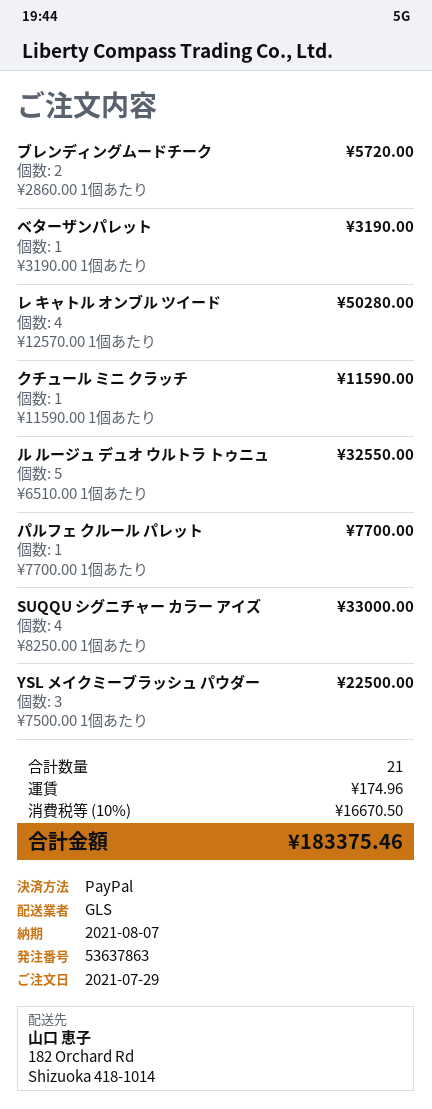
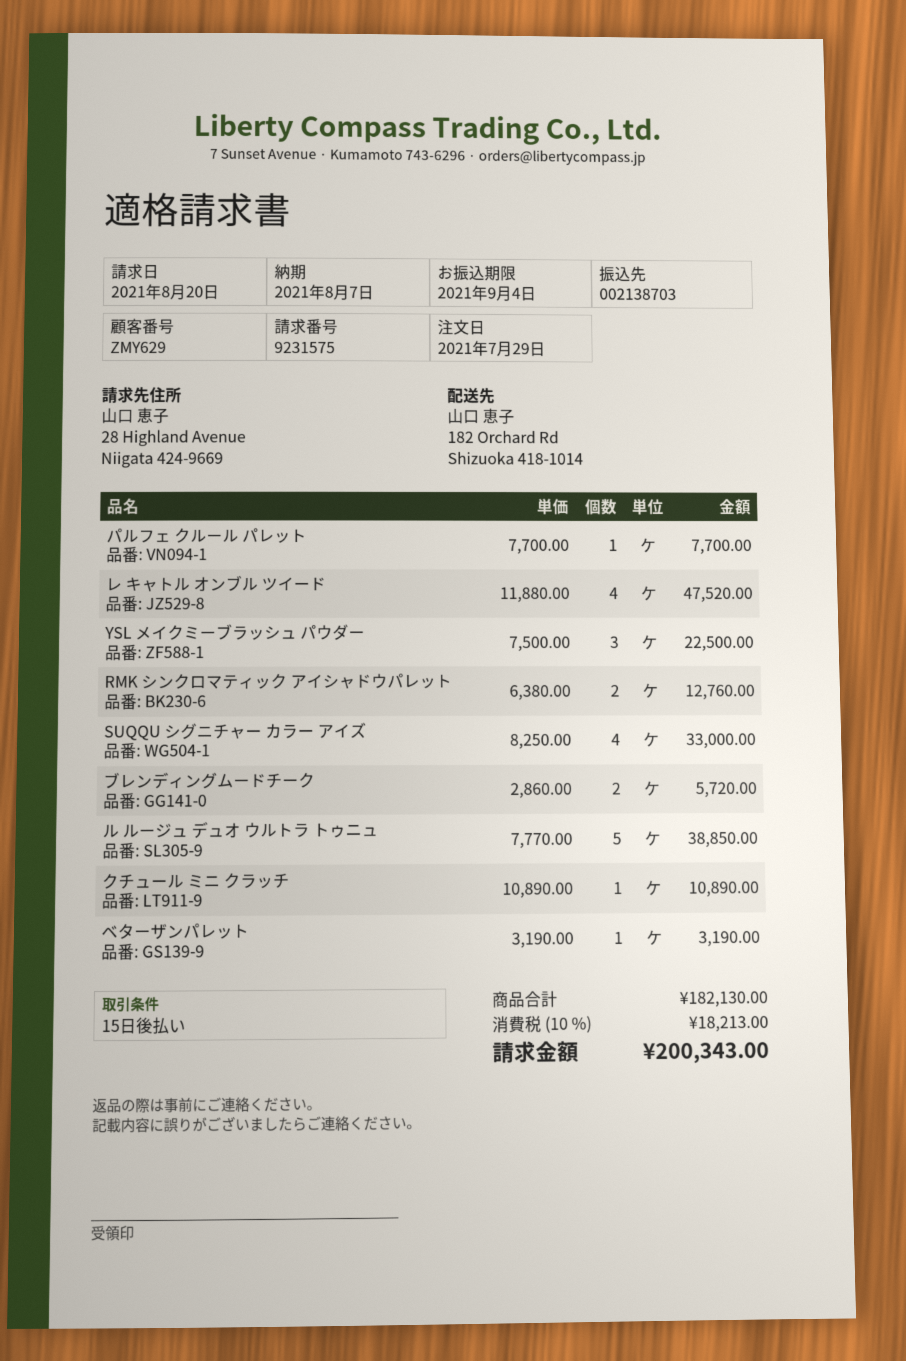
レ キャトル オンブル ツイード: 4 x 12570.00 = 50280.00 -> 4 x 11880.00 = 47520.00
クチュール ミニ クラッチ: 1 x 11590.00 = 11590.00 -> 1 x 10890.00 = 10890.00
ル ルージュ デュオ ウルトラ トゥニュ: 5 x 6510.00 = 32550.00 -> 5 x 7770.00 = 38850.00
RMK シンクロマティック アイシャドウパレット: none -> 2 x 6380.00 = 12760.00
shipping: 174.96 -> none
tax: 10% = 16670.50 -> 10% = 18213.00
total: 183375.46 -> 200343.00

